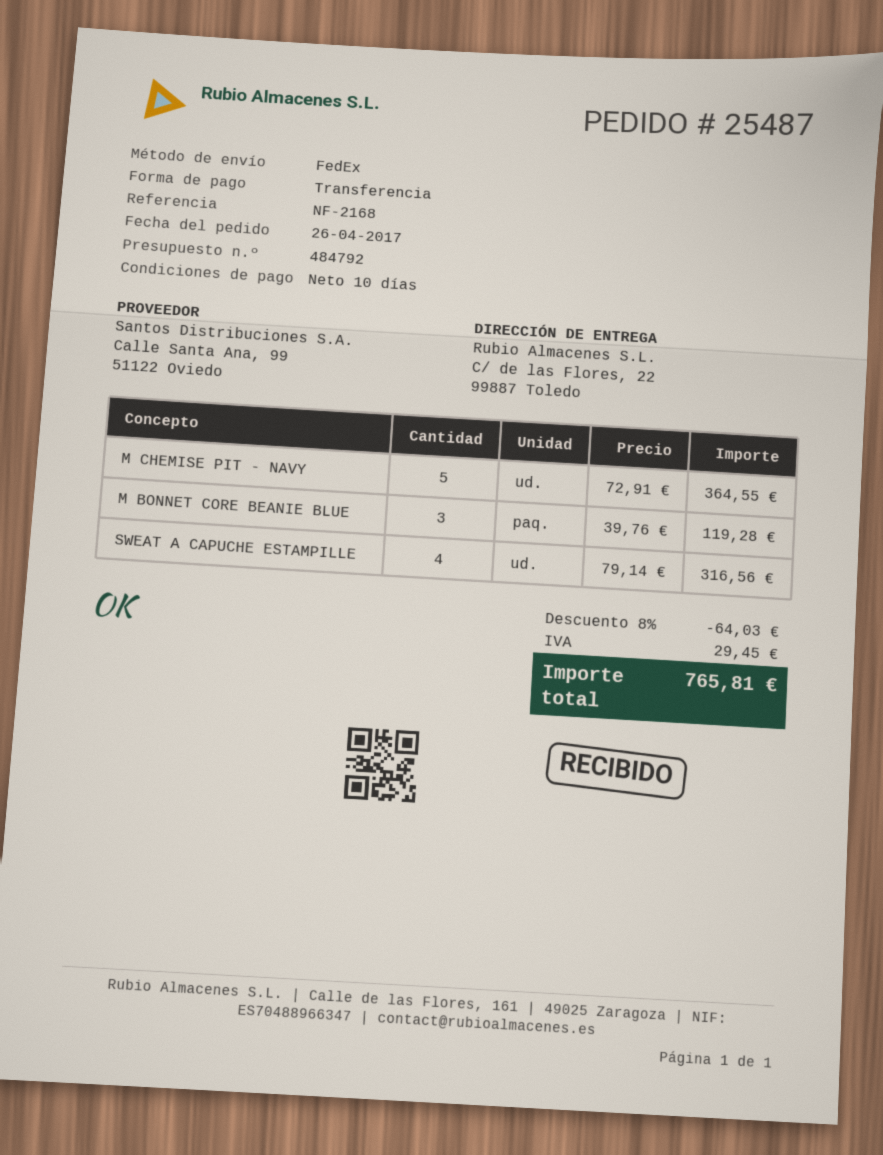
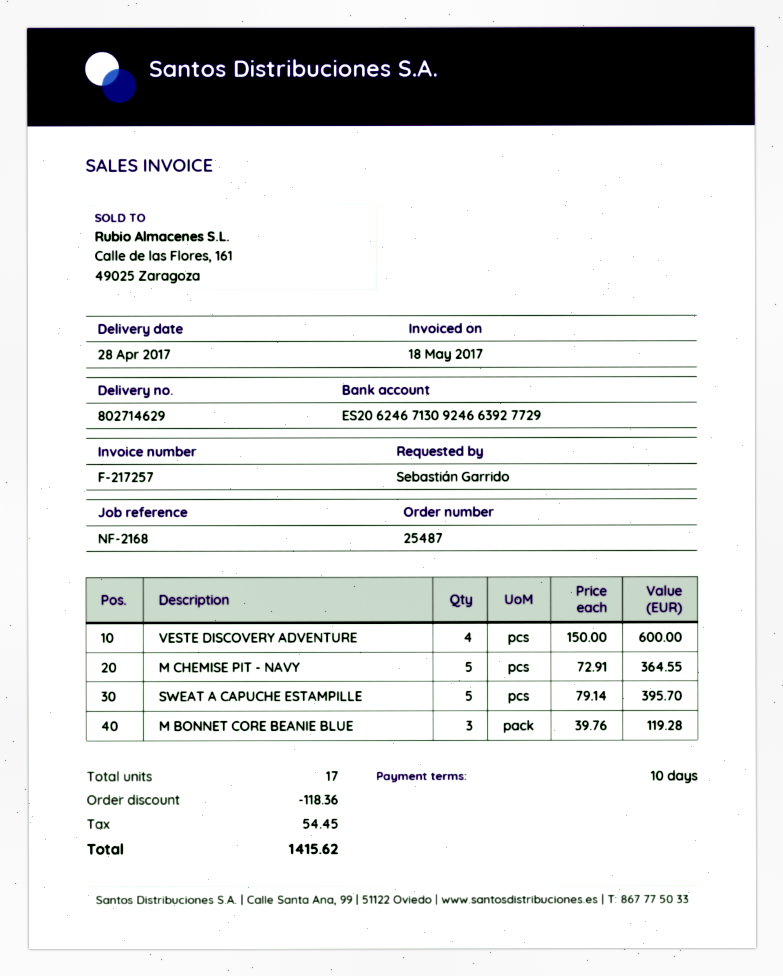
SWEAT A CAPUCHE ESTAMPILLE: 4 x 79.14 = 316.56 -> 5 x 79.14 = 395.70
VESTE DISCOVERY ADVENTURE: none -> 4 x 150.00 = 600.00
discount: 64.03 -> 118.36
tax: 29.45 -> 54.45
total: 765.81 -> 1415.62

